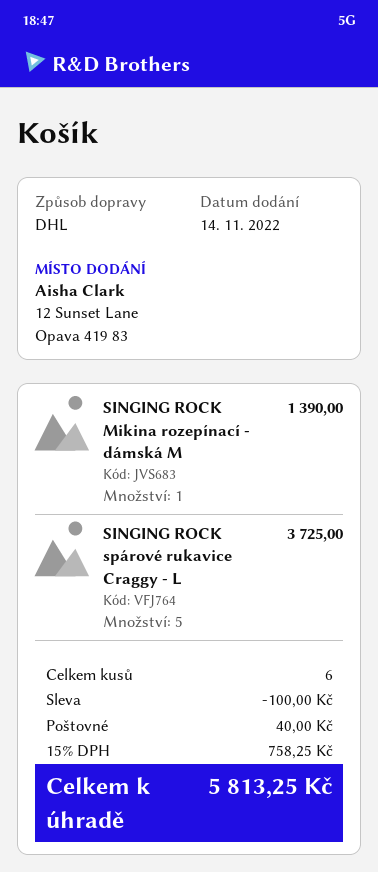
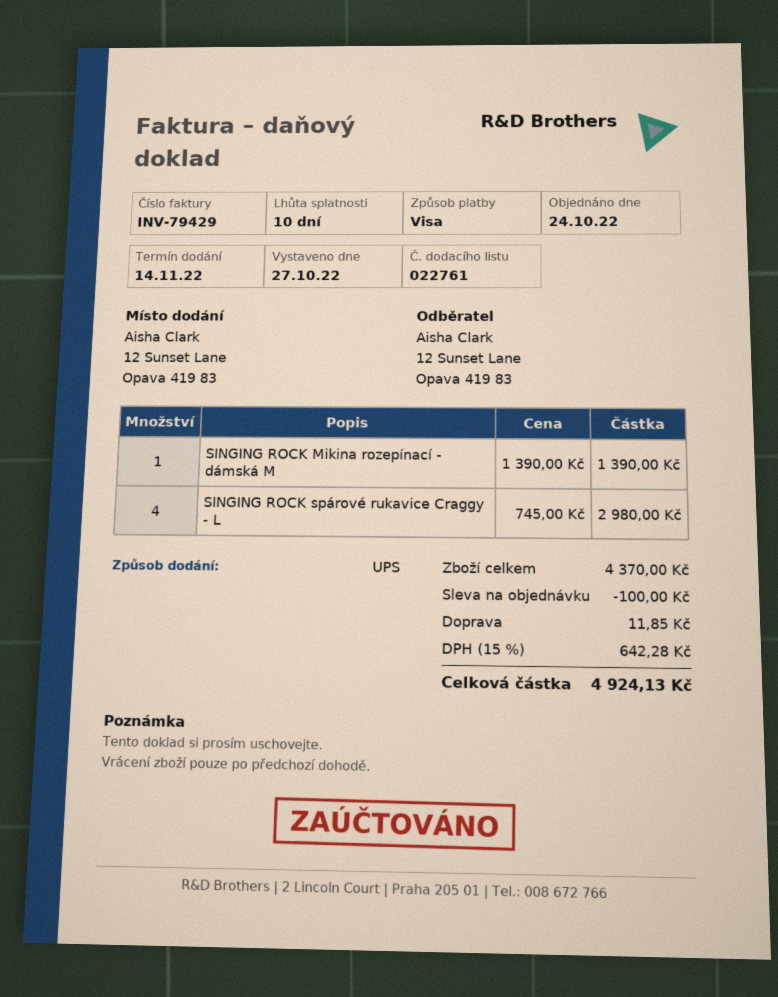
shipping method: DHL -> UPS
SINGING ROCK spárové rukavice Craggy - L: 5 for 3725.00 -> 4 for 2980.00
shipping: 40.00 -> 11.85
tax: 15% = 758.25 -> 15% = 642.28
total: 5813.25 -> 4924.13

